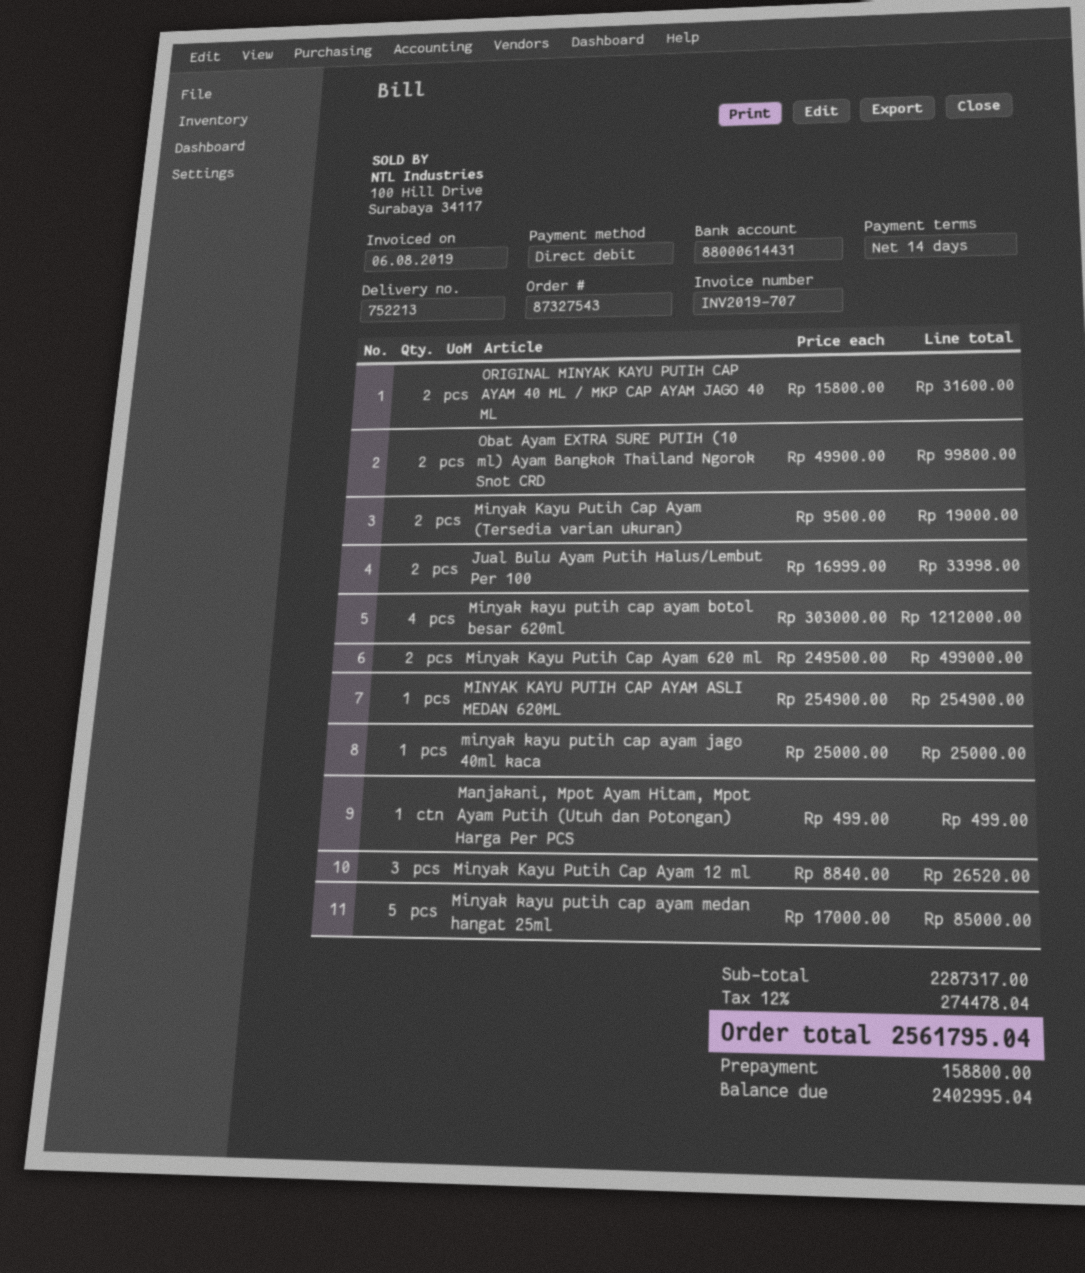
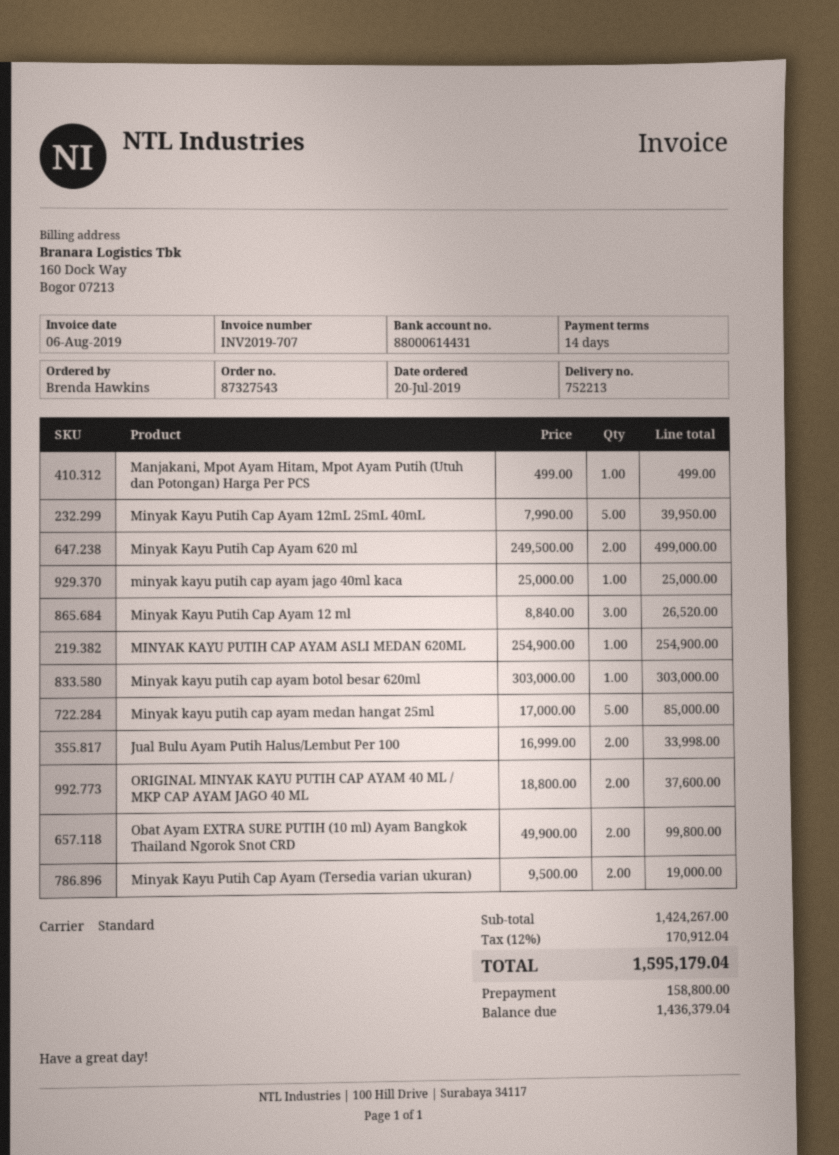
ORIGINAL MINYAK KAYU PUTIH CAP AYAM 40 ML / MKP CAP AYAM JAGO 40 ML: 2 x 15800.00 = 31600.00 -> 2 x 18800.00 = 37600.00
Minyak kayu putih cap ayam botol besar 620ml: 4 x 303000.00 = 1212000.00 -> 1 x 303000.00 = 303000.00
Minyak Kayu Putih Cap Ayam 12mL 25mL 40mL: none -> 5 x 7990.00 = 39950.00
subtotal: 2287317.00 -> 1424267.00
tax: 12% = 274478.04 -> 12% = 170912.04
total: 2561795.04 -> 1595179.04
balance: 2402995.04 -> 1436379.04

